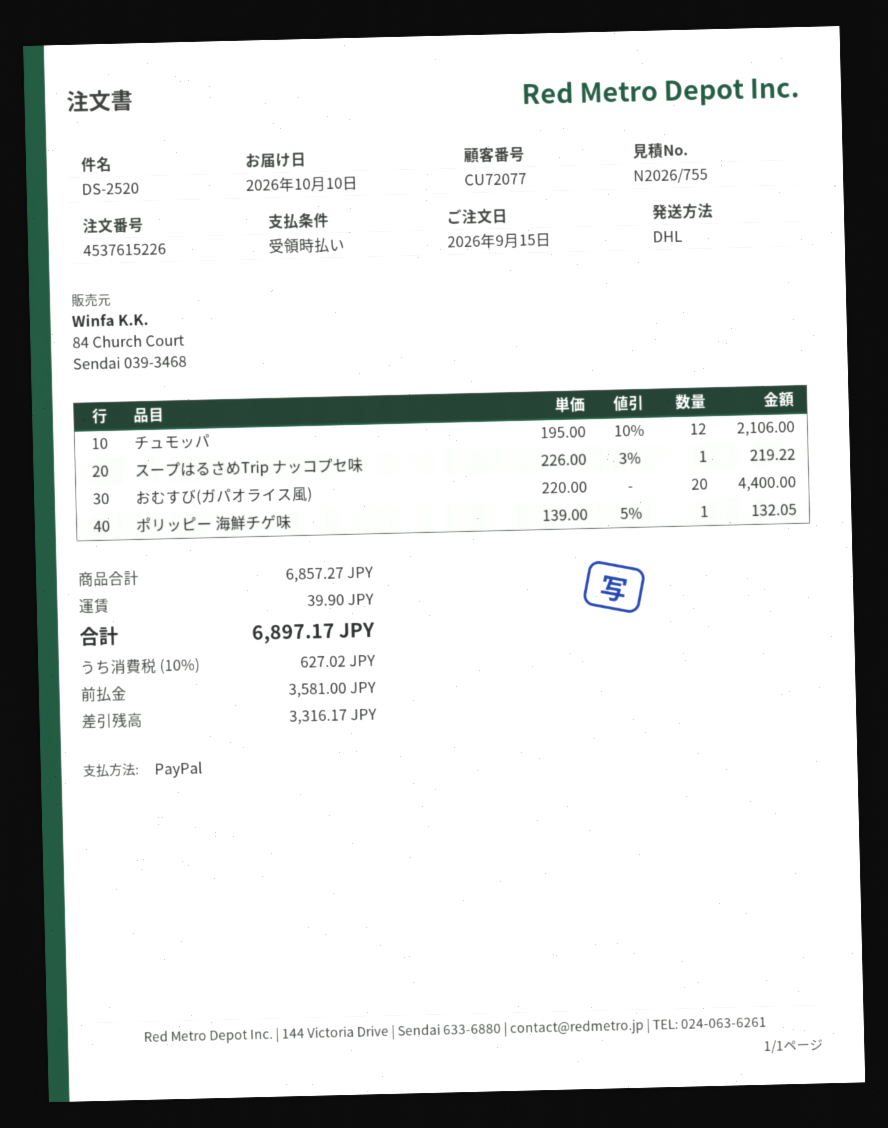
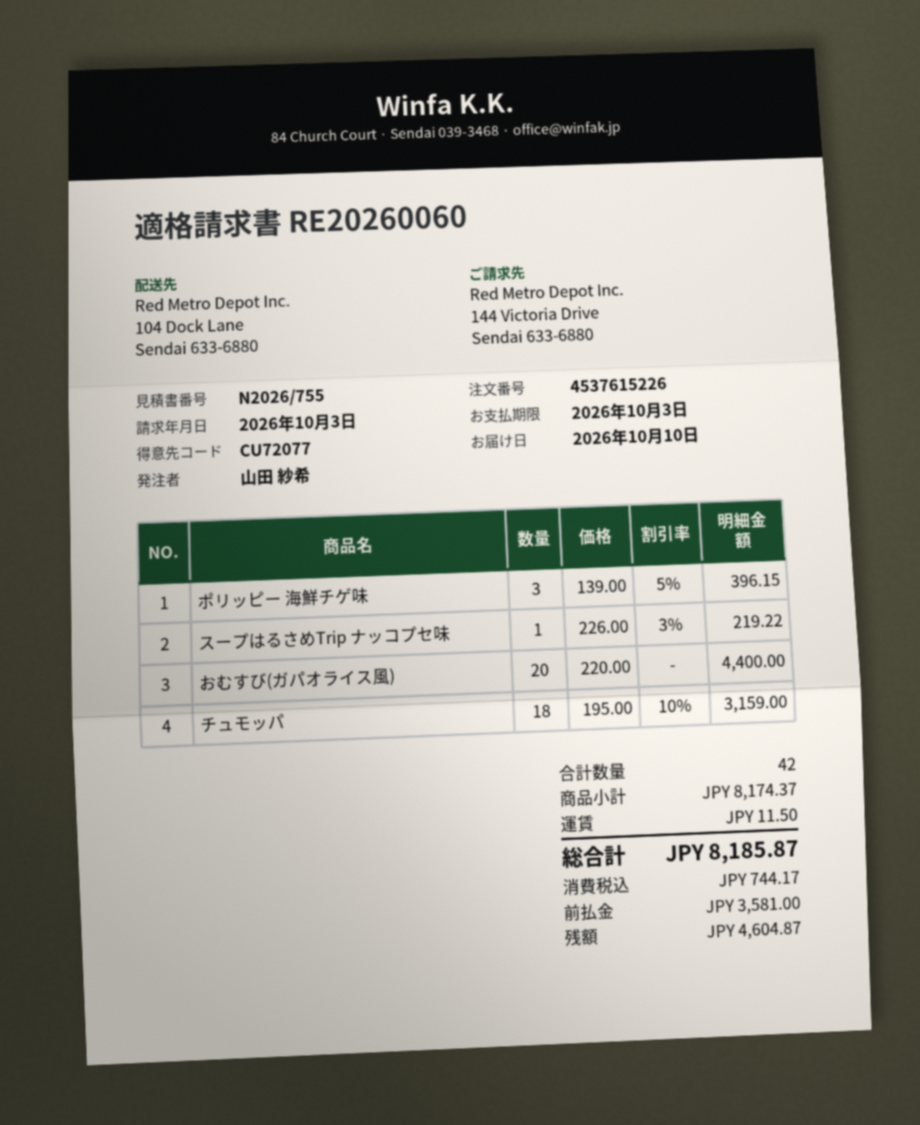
チュモッパ: 12 x 195.00 - 10% = 2106.00 -> 18 x 195.00 - 10% = 3159.00
ポリッピー 海鮮チゲ味: 1 x 139.00 - 5% = 132.05 -> 3 x 139.00 - 5% = 396.15
subtotal: 6857.27 -> 8174.37
shipping: 39.90 -> 11.50
tax: 627.02 -> 744.17
total: 6897.17 -> 8185.87
balance: 3316.17 -> 4604.87

